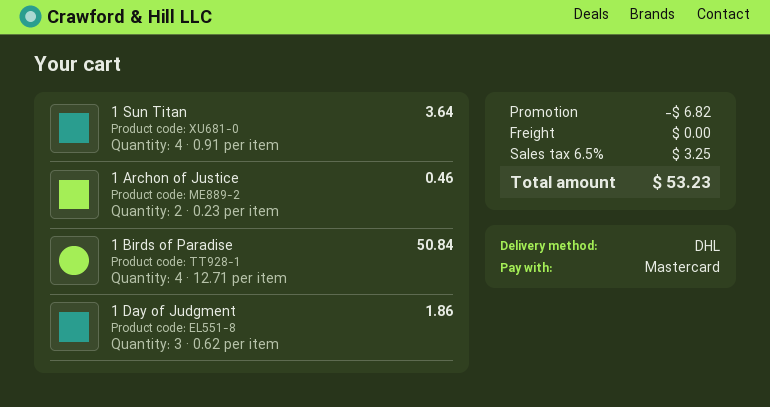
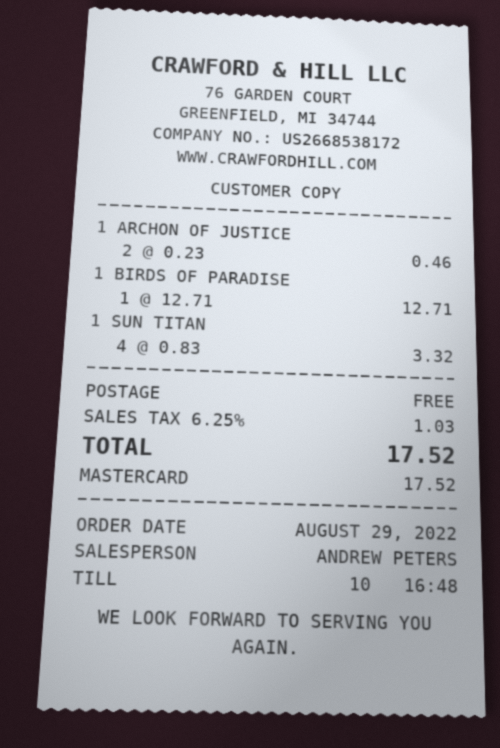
1 Sun Titan: 4 x 0.91 = 3.64 -> 4 x 0.83 = 3.32
1 Birds of Paradise: 4 x 12.71 = 50.84 -> 1 x 12.71 = 12.71
1 Day of Judgment: 3 x 0.62 = 1.86 -> none
discount: 6.82 -> none
tax: 6.5% = 3.25 -> 6.25% = 1.03
total: 53.23 -> 17.52

